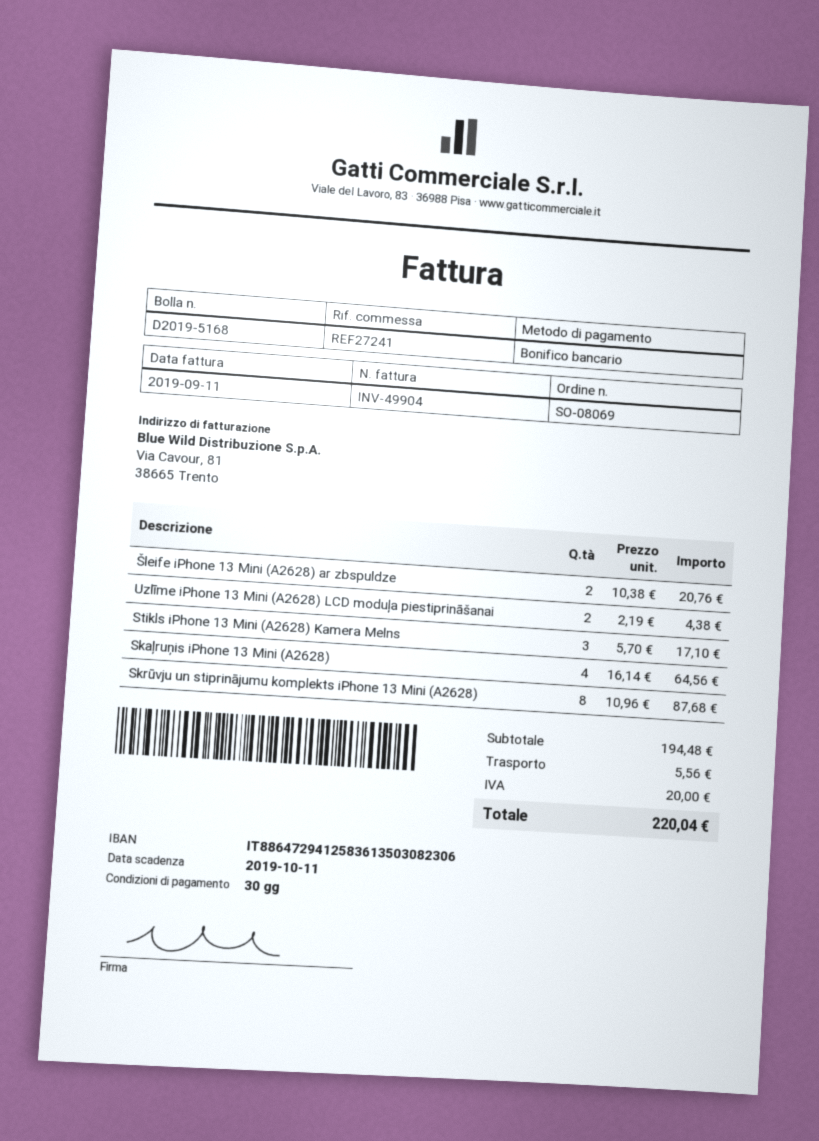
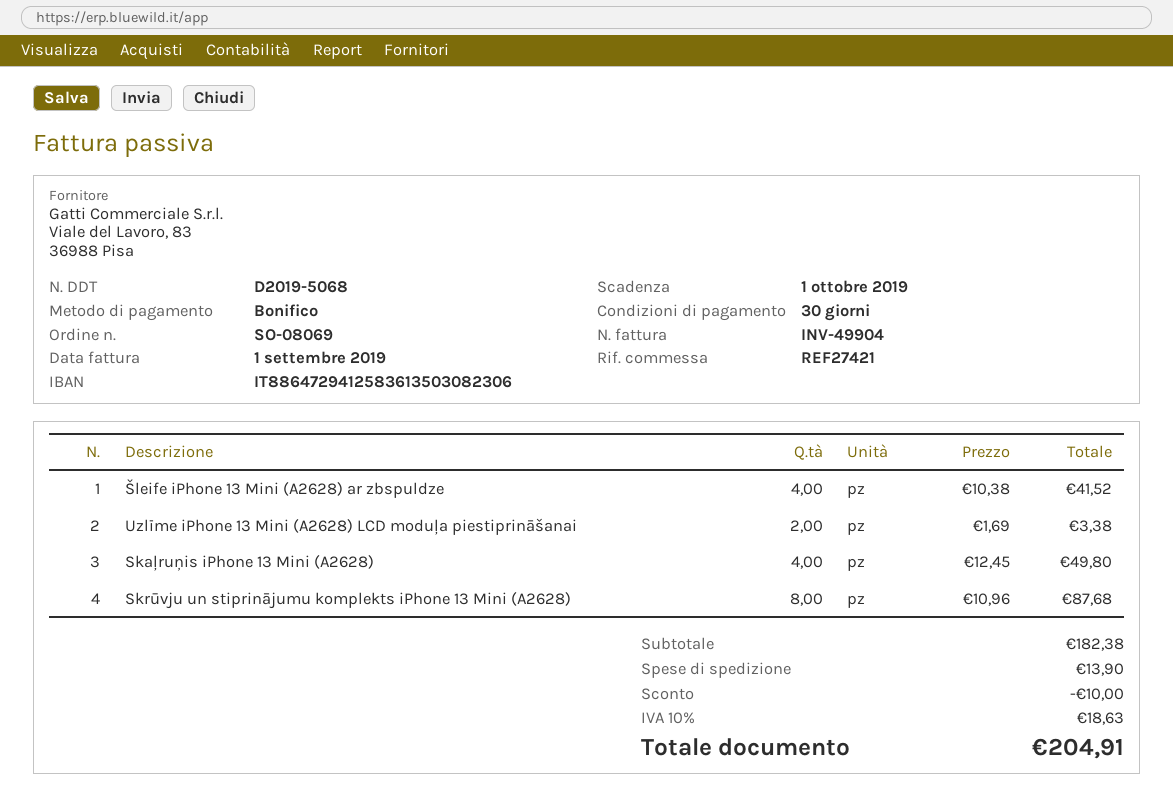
delivery note number: D2019-5168 -> D2019-5068
invoice date: 2019-09-11 -> 2019-09-01
due date: 2019-10-11 -> 2019-10-01
reference: REF27241 -> REF27421
Šleife iPhone 13 Mini (A2628) ar zbspuldze: 2 x 10.38 = 20.76 -> 4 x 10.38 = 41.52
Uzlīme iPhone 13 Mini (A2628) LCD moduļa piestiprināšanai: 2 x 2.19 = 4.38 -> 2 x 1.69 = 3.38
Stikls iPhone 13 Mini (A2628) Kamera Melns: 3 x 5.70 = 17.10 -> none
Skaļruņis iPhone 13 Mini (A2628): 4 x 16.14 = 64.56 -> 4 x 12.45 = 49.80
subtotal: 194.48 -> 182.38
discount: none -> 10.00
shipping: 5.56 -> 13.90
tax: 20.00 -> 18.63
total: 220.04 -> 204.91

